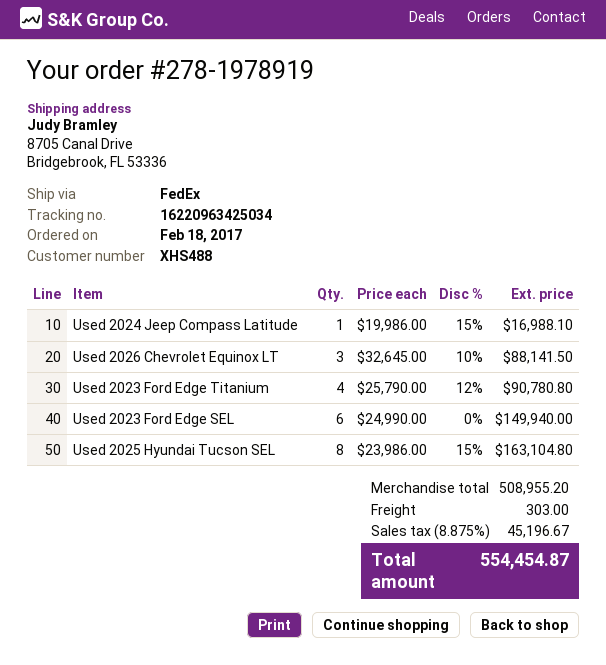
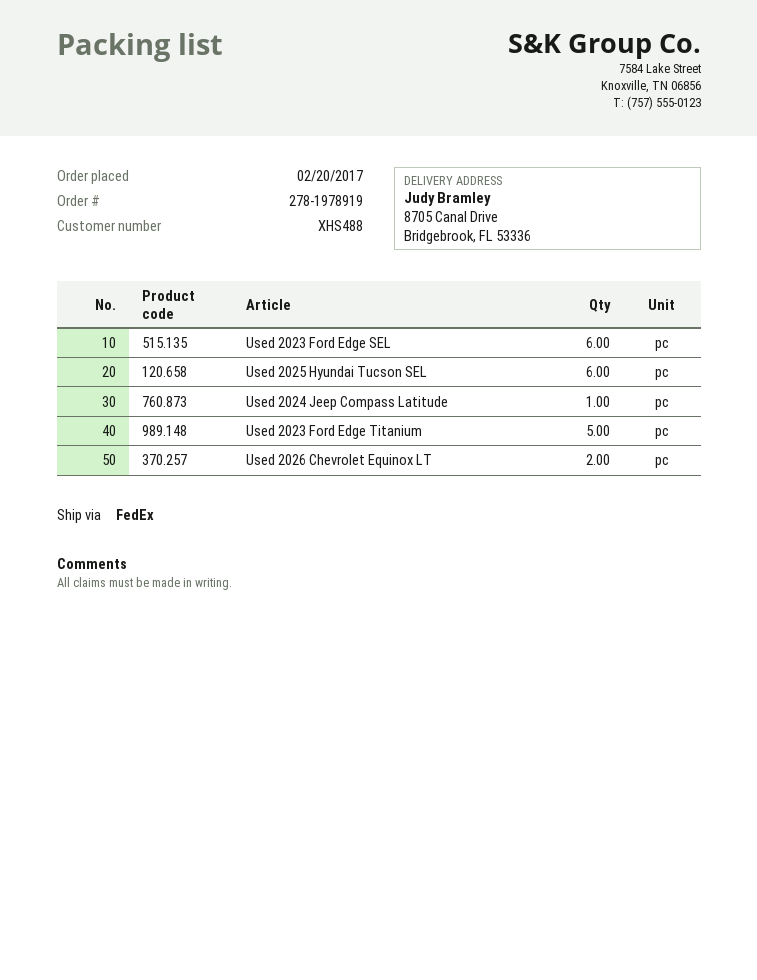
order date: 2017-02-18 -> 2017-02-20
Used 2026 Chevrolet Equinox LT: 3 -> 2
Used 2023 Ford Edge Titanium: 4 -> 5
Used 2025 Hyundai Tucson SEL: 8 -> 6

